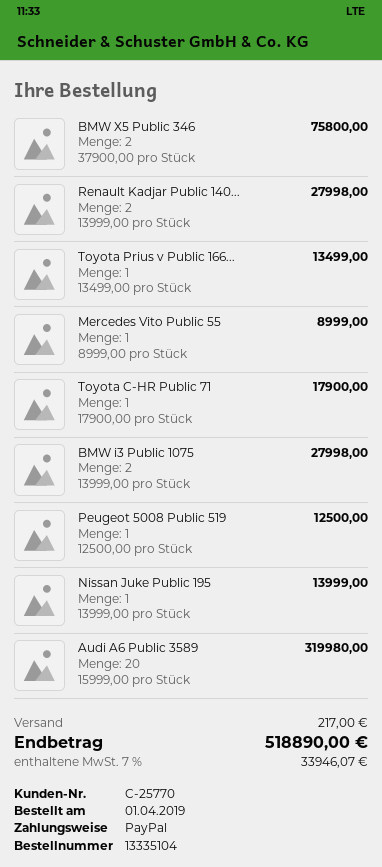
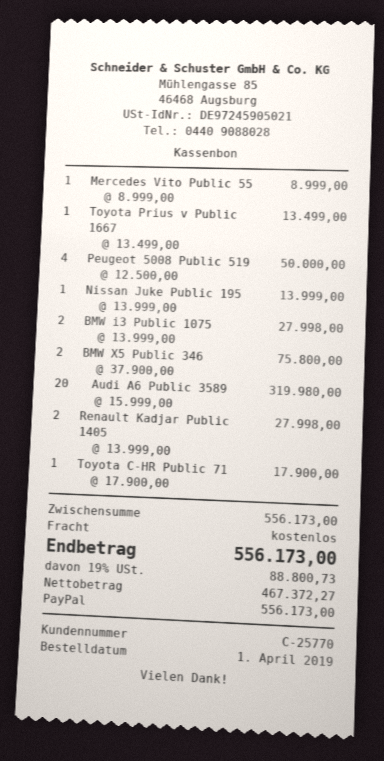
Peugeot 5008 Public 519: 1 x 12500.00 = 12500.00 -> 4 x 12500.00 = 50000.00
shipping: 217.00 -> 0.00
tax: 7% = 33946.07 -> 19% = 88800.73
total: 518890.00 -> 556173.00

